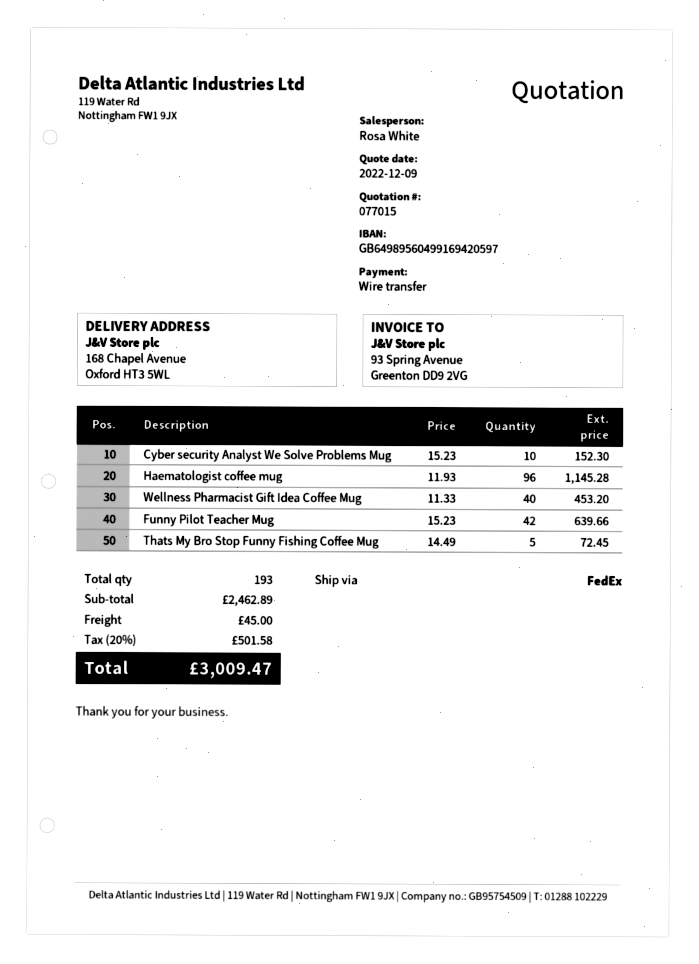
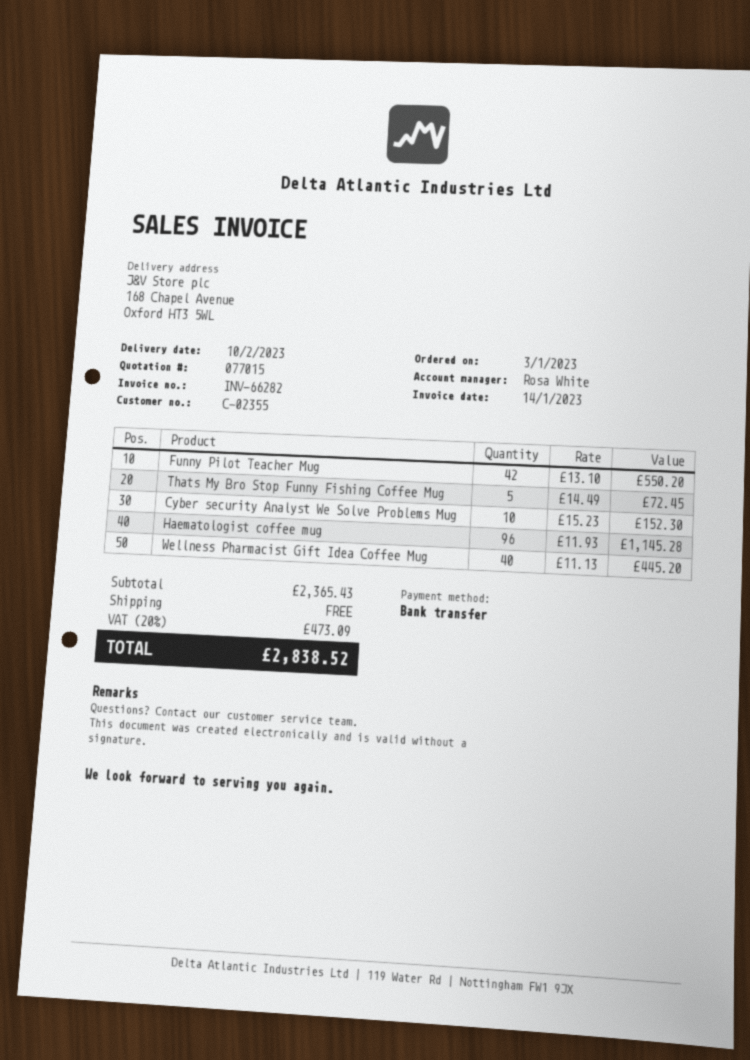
Wellness Pharmacist Gift Idea Coffee Mug: 40 x 11.33 = 453.20 -> 40 x 11.13 = 445.20
Funny Pilot Teacher Mug: 42 x 15.23 = 639.66 -> 42 x 13.10 = 550.20
subtotal: 2462.89 -> 2365.43
shipping: 45.00 -> 0.00
tax: 20% = 501.58 -> 20% = 473.09
total: 3009.47 -> 2838.52

